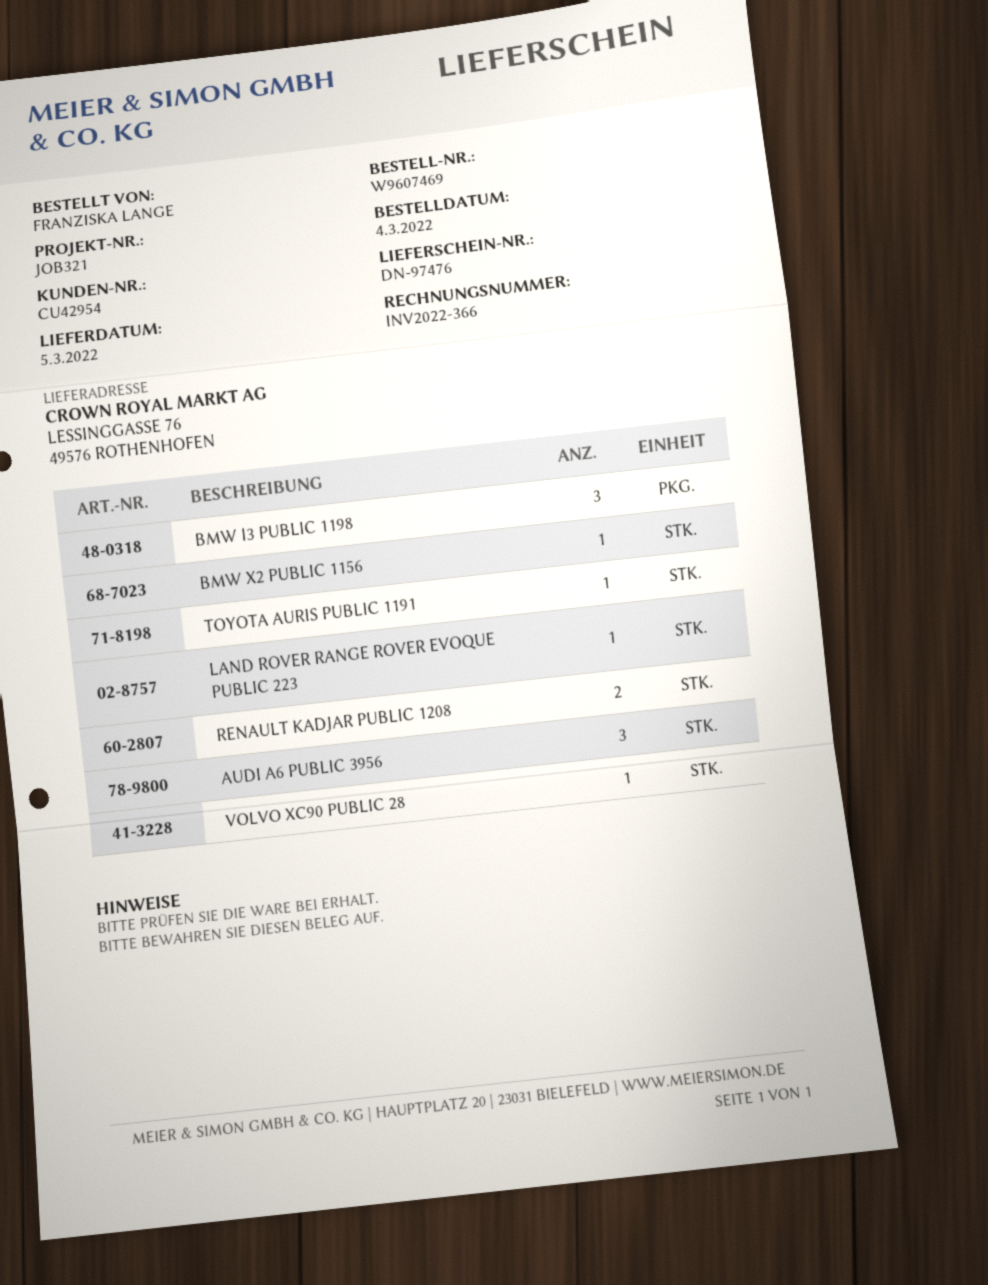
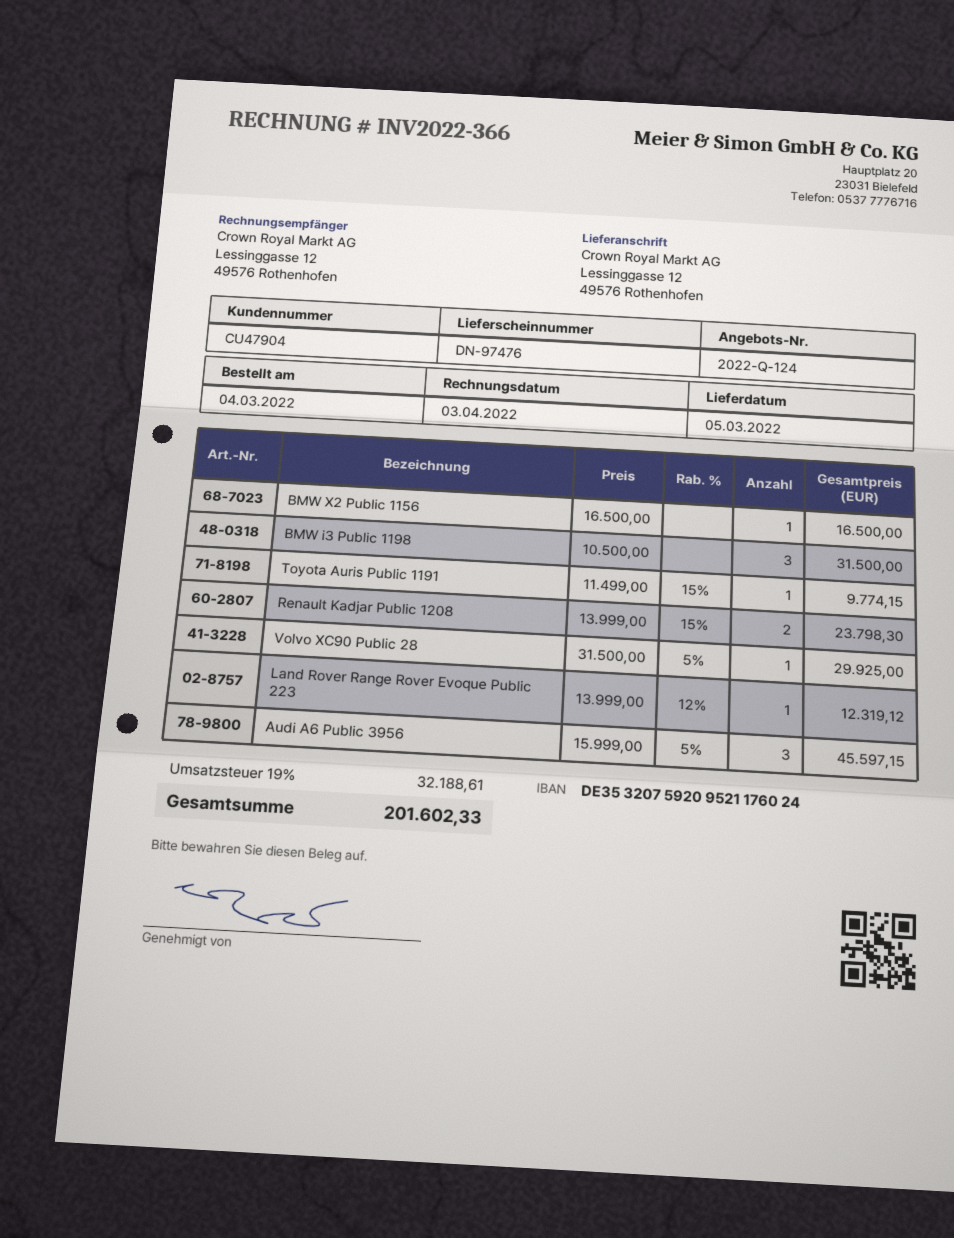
customer number: CU42954 -> CU47904
ship to: LESSINGGASSE 76, 49576 ROTHENHOFEN -> Lessinggasse 12, 49576 Rothenhofen

